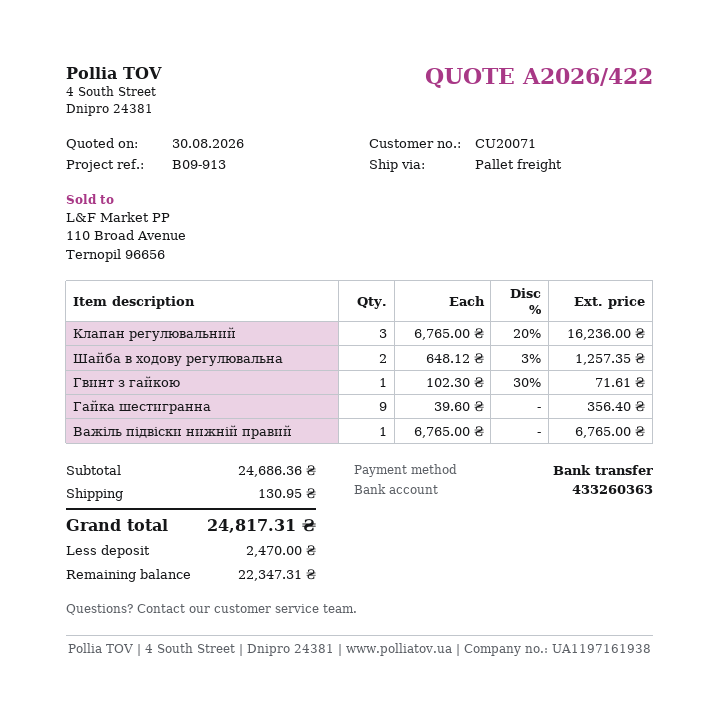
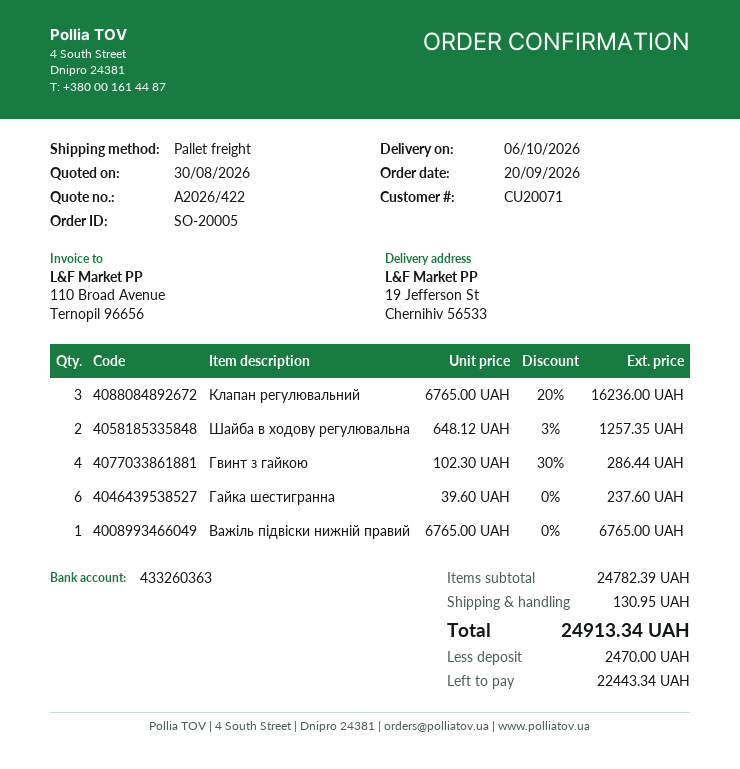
Гвинт з гайкою: 1 x 102.30 - 30% = 71.61 -> 4 x 102.30 - 30% = 286.44
Гайка шестигранна: 9 x 39.60 = 356.40 -> 6 x 39.60 = 237.60
subtotal: 24686.36 -> 24782.39
total: 24817.31 -> 24913.34
balance: 22347.31 -> 22443.34

